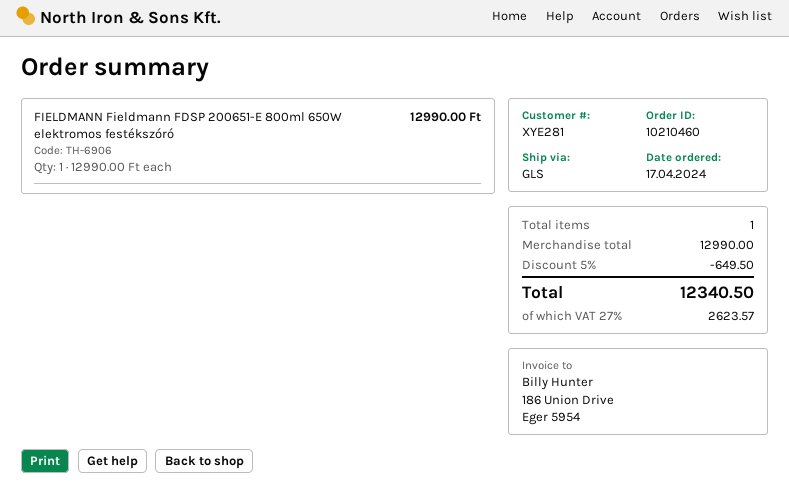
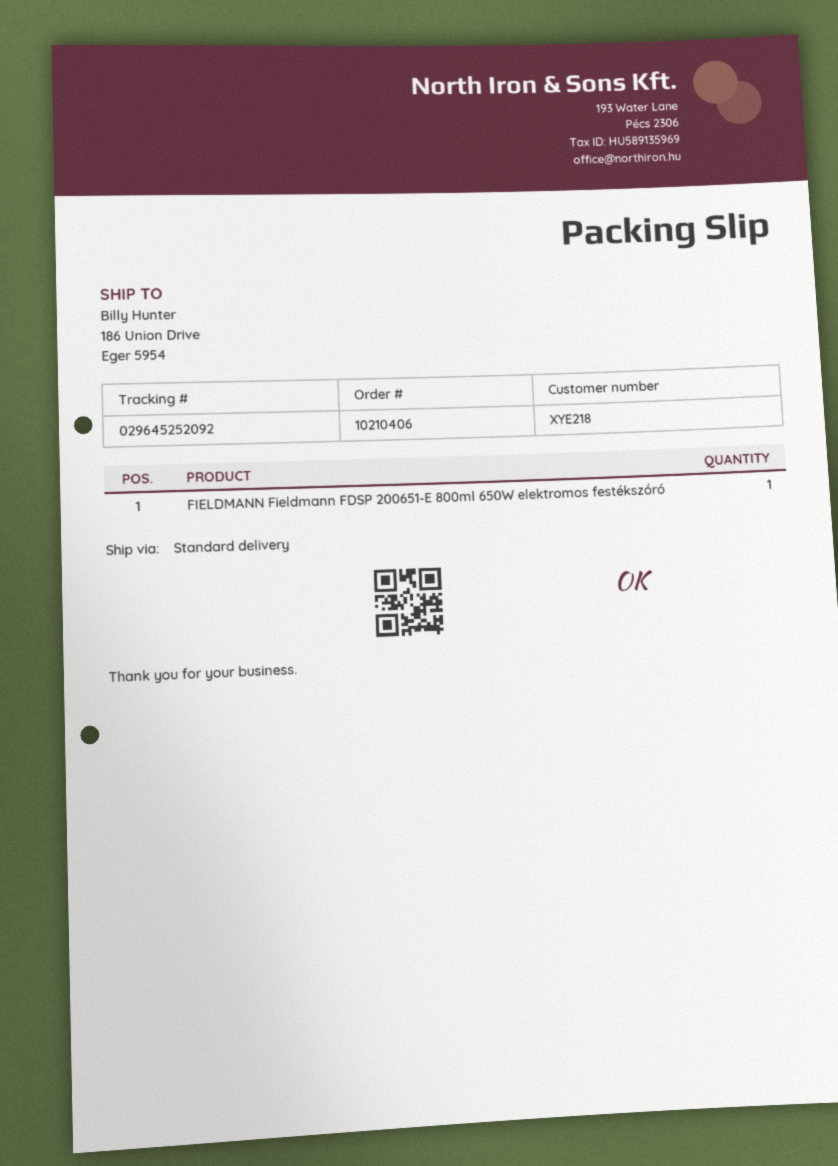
order number: 10210460 -> 10210406
customer number: XYE281 -> XYE218
shipping method: GLS -> standard

